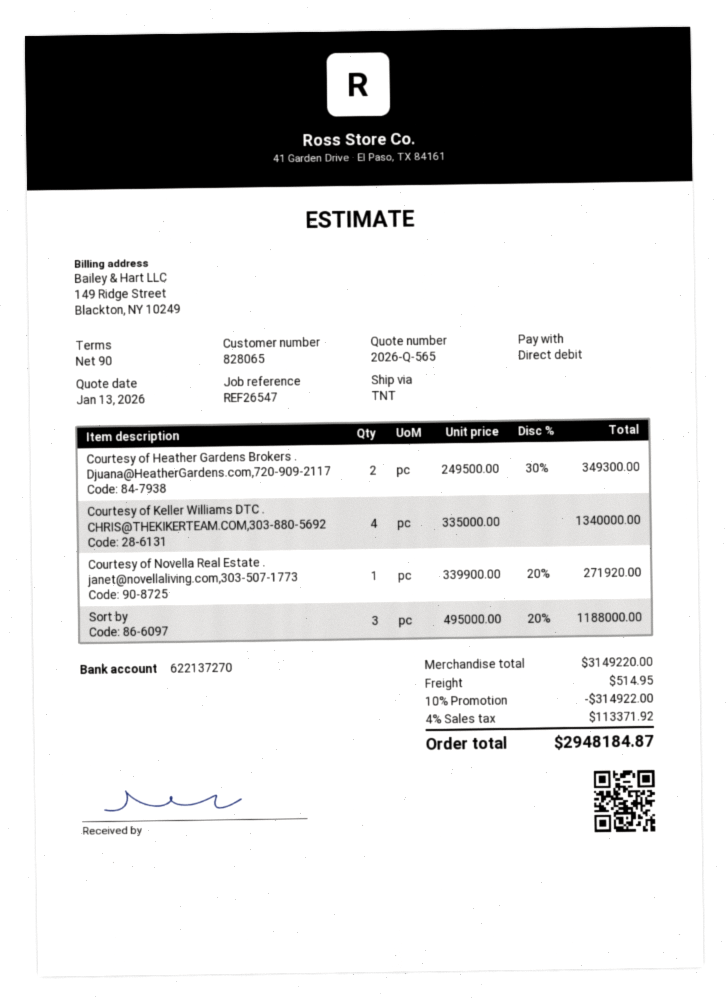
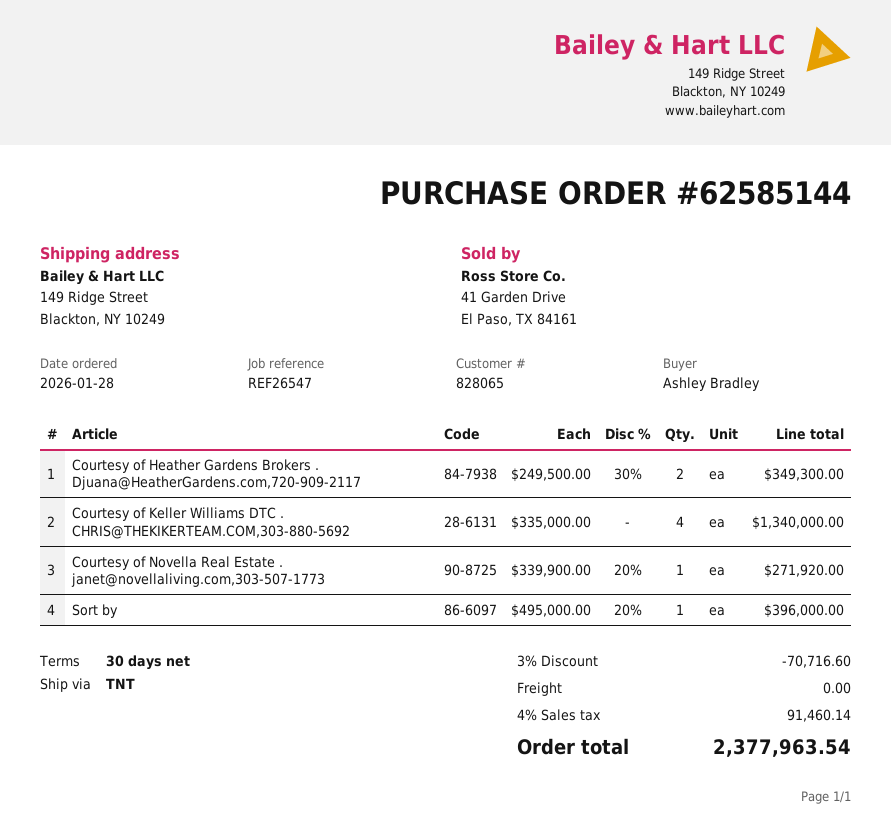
payment terms: 90 days -> 30 days
Sort by: 3 x 495000.00 - 20% = 1188000.00 -> 1 x 495000.00 - 20% = 396000.00
discount: 10% = 314922.00 -> 3% = 70716.60
shipping: 514.95 -> 0.00
tax: 4% = 113371.92 -> 4% = 91460.14
total: 2948184.87 -> 2377963.54

